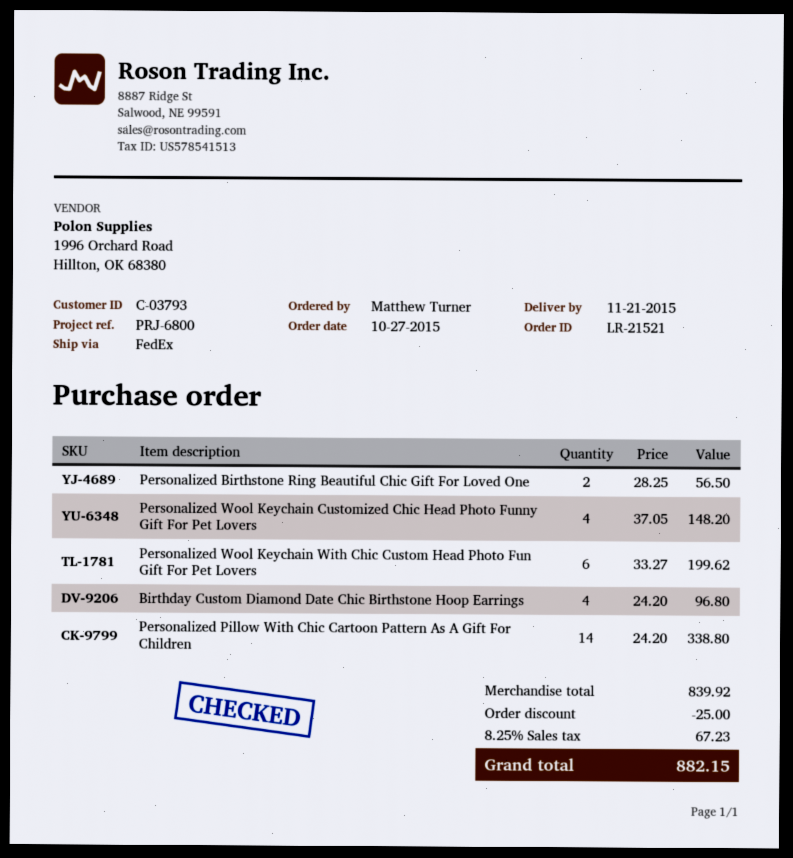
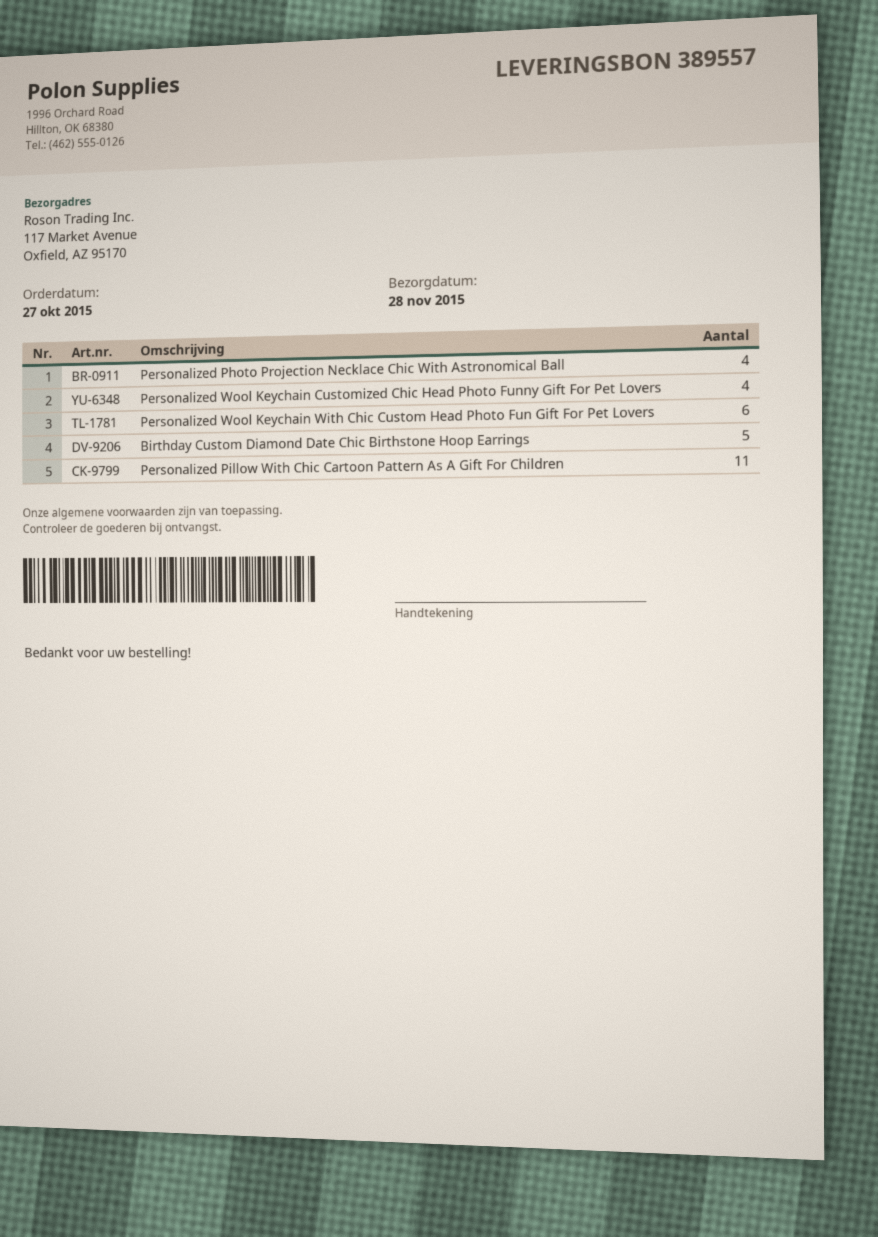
delivery date: 2015-11-21 -> 2015-11-28
Personalized Birthstone Ring Beautiful Chic Gift For Loved One: 2 -> none
Birthday Custom Diamond Date Chic Birthstone Hoop Earrings: 4 -> 5
Personalized Pillow With Chic Cartoon Pattern As A Gift For Children: 14 -> 11
Personalized Photo Projection Necklace Chic With Astronomical Ball: none -> 4

